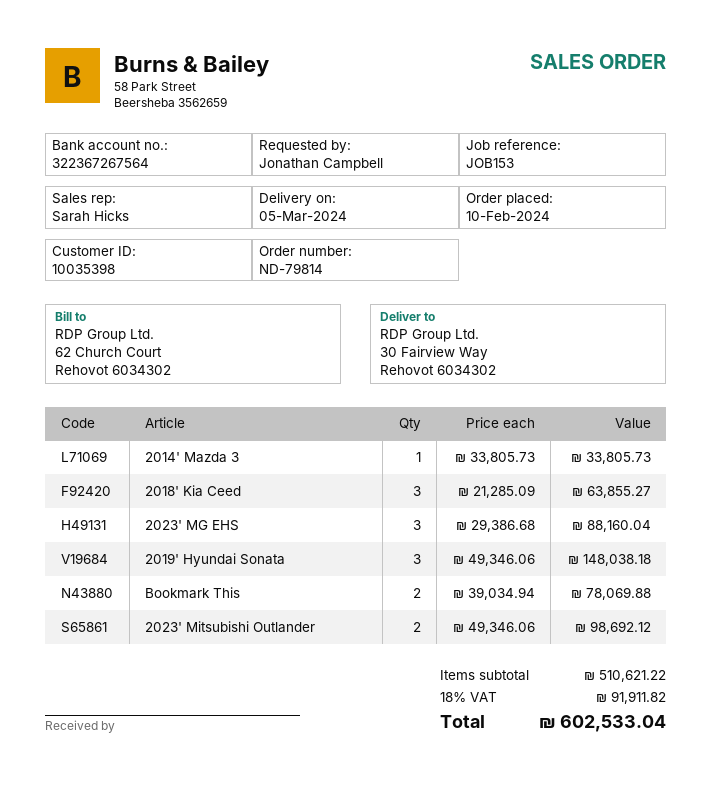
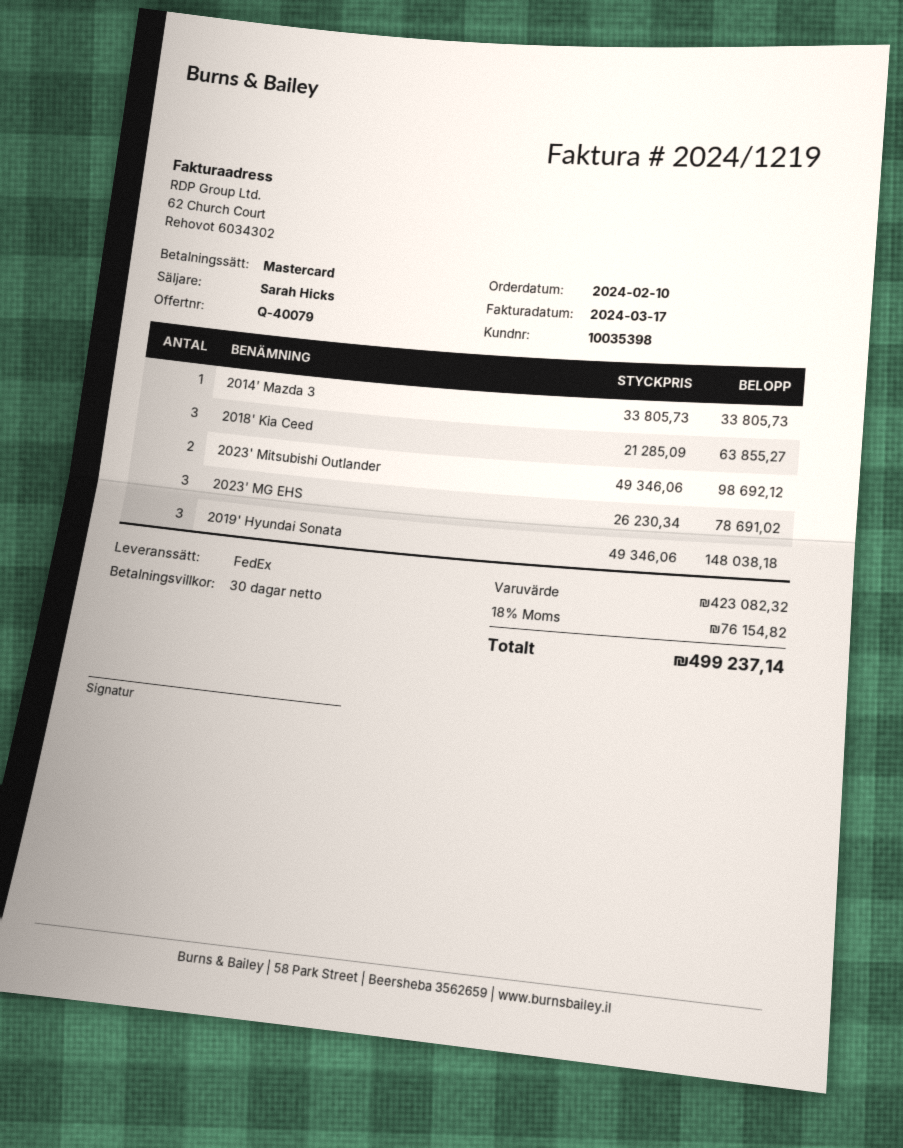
2023' MG EHS: 3 x 29386.68 = 88160.04 -> 3 x 26230.34 = 78691.02
Bookmark This: 2 x 39034.94 = 78069.88 -> none
subtotal: 510621.22 -> 423082.32
tax: 18% = 91911.82 -> 18% = 76154.82
total: 602533.04 -> 499237.14

